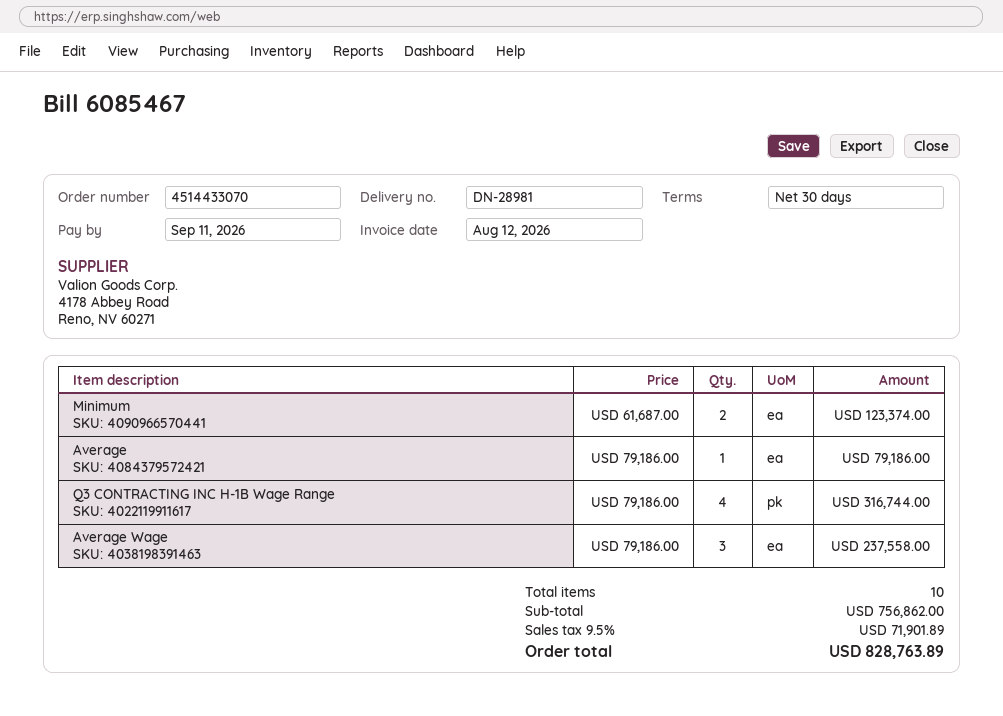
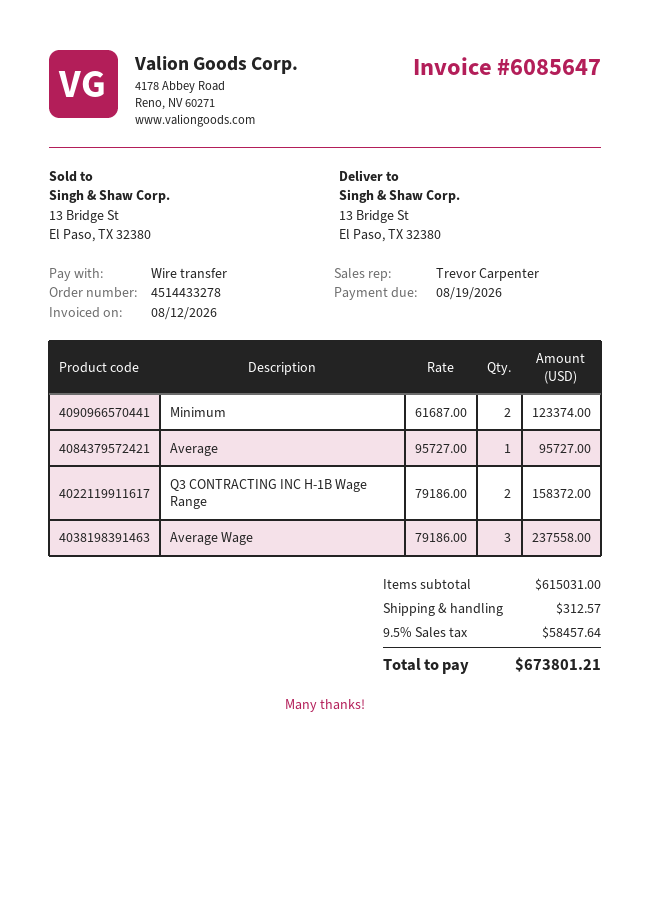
order number: 4514433070 -> 4514433278
invoice number: 6085467 -> 6085647
due date: 2026-09-11 -> 2026-08-19
Average: 1 x 79186.00 = 79186.00 -> 1 x 95727.00 = 95727.00
Q3 CONTRACTING INC H-1B Wage Range: 4 x 79186.00 = 316744.00 -> 2 x 79186.00 = 158372.00
subtotal: 756862.00 -> 615031.00
shipping: none -> 312.57
tax: 9.5% = 71901.89 -> 9.5% = 58457.64
total: 828763.89 -> 673801.21

